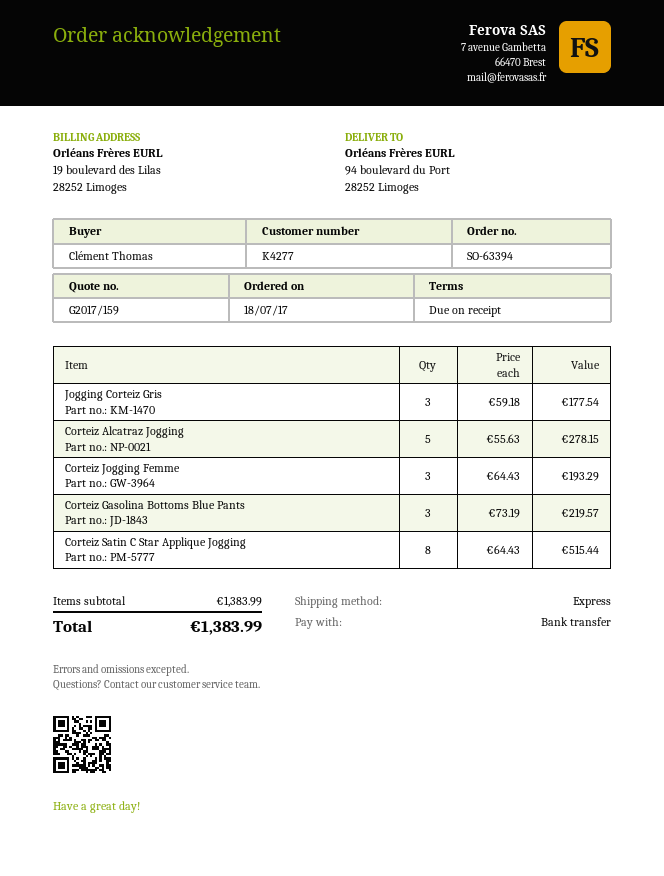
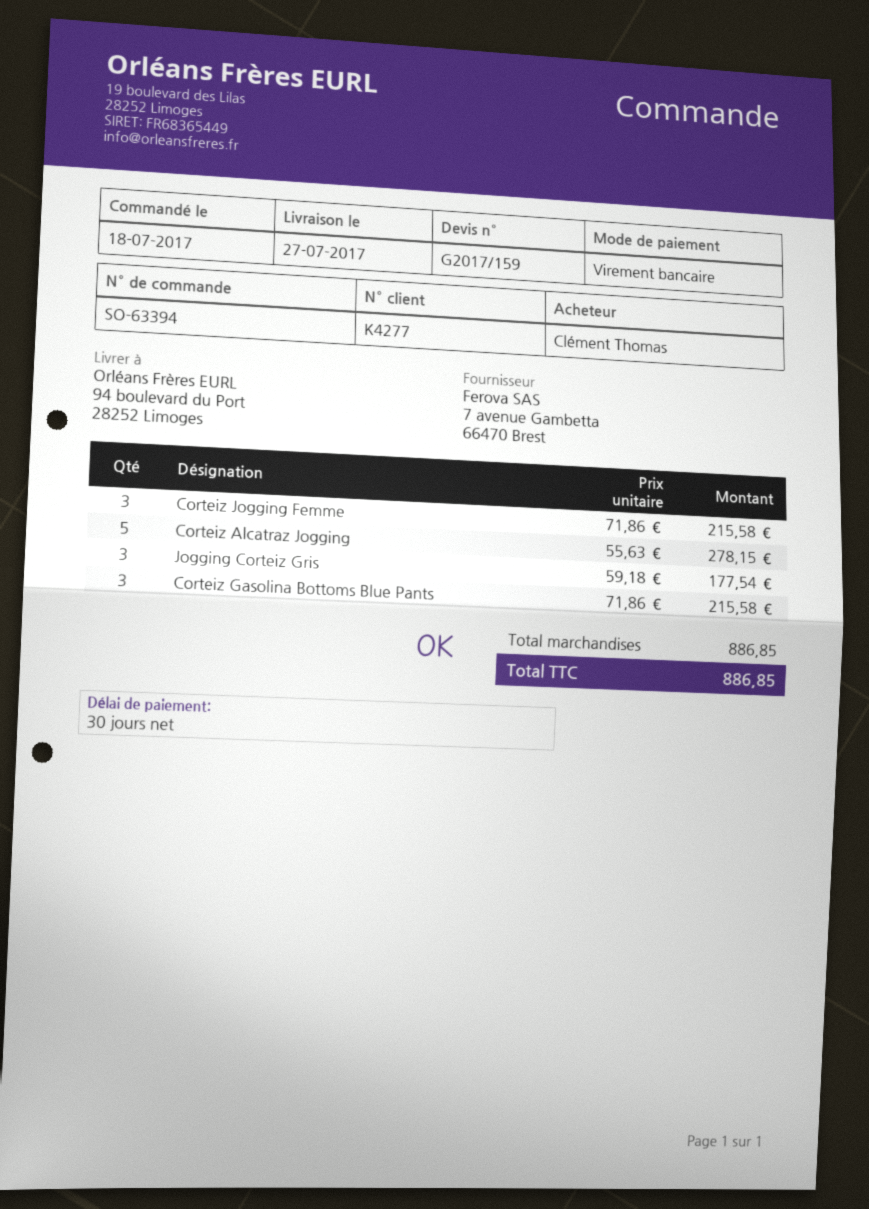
payment terms: on receipt -> 30 days
Corteiz Jogging Femme: 3 x 64.43 = 193.29 -> 3 x 71.86 = 215.58
Corteiz Gasolina Bottoms Blue Pants: 3 x 73.19 = 219.57 -> 3 x 71.86 = 215.58
Corteiz Satin C Star Applique Jogging: 8 x 64.43 = 515.44 -> none
subtotal: 1383.99 -> 886.85
total: 1383.99 -> 886.85

